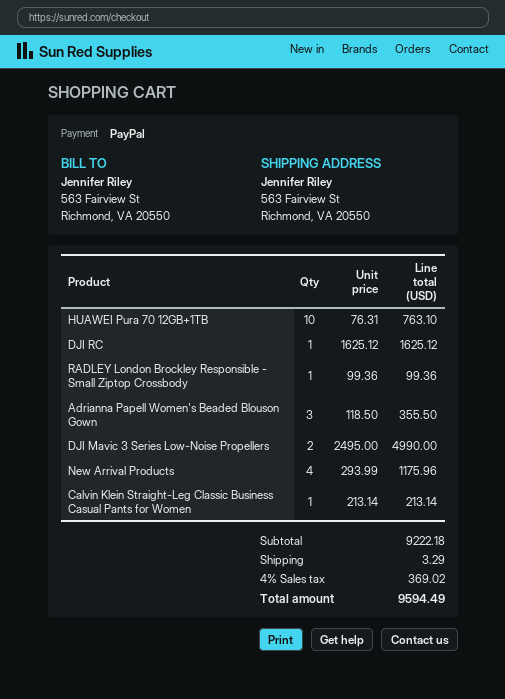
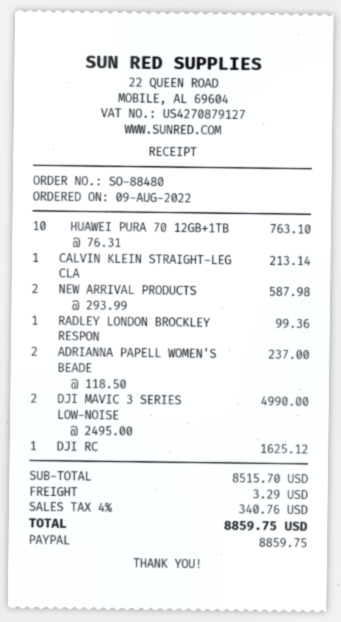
Adrianna Papell Women's Beaded Blouson Gown: 3 x 118.50 = 355.50 -> 2 x 118.50 = 237.00
New Arrival Products: 4 x 293.99 = 1175.96 -> 2 x 293.99 = 587.98
subtotal: 9222.18 -> 8515.70
tax: 4% = 369.02 -> 4% = 340.76
total: 9594.49 -> 8859.75

